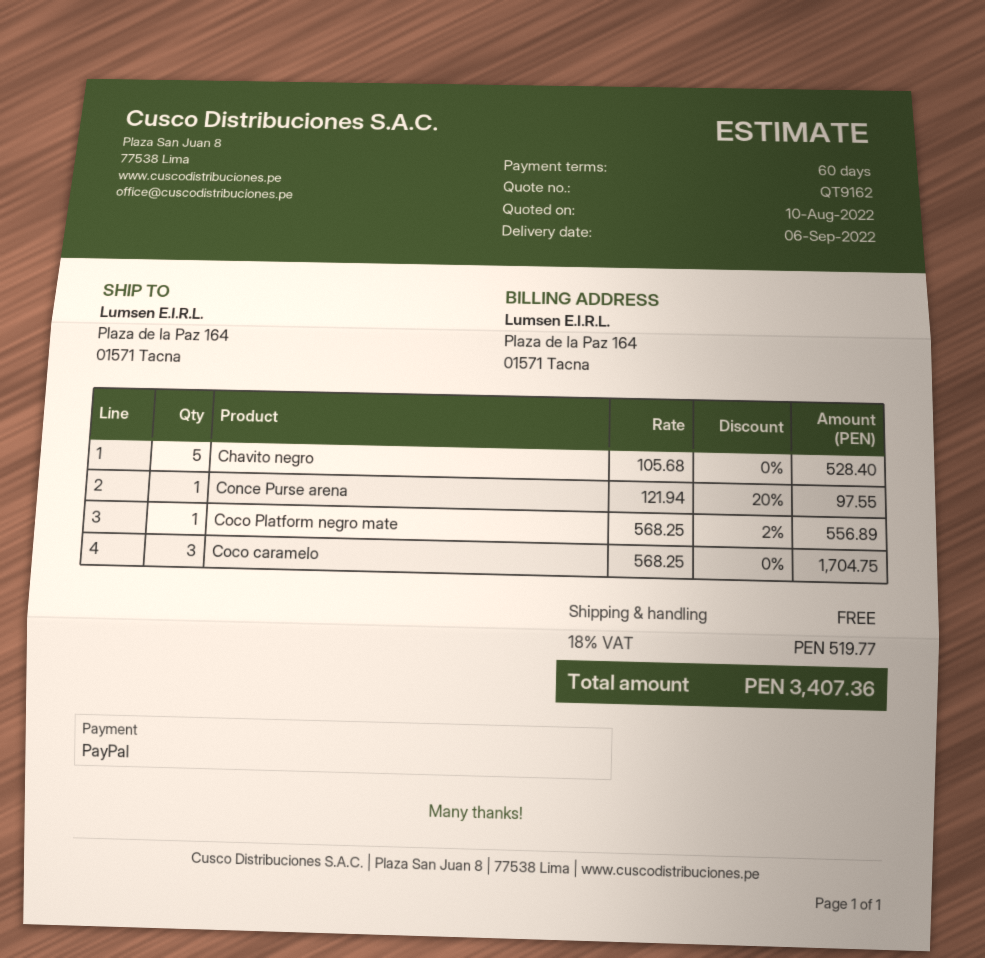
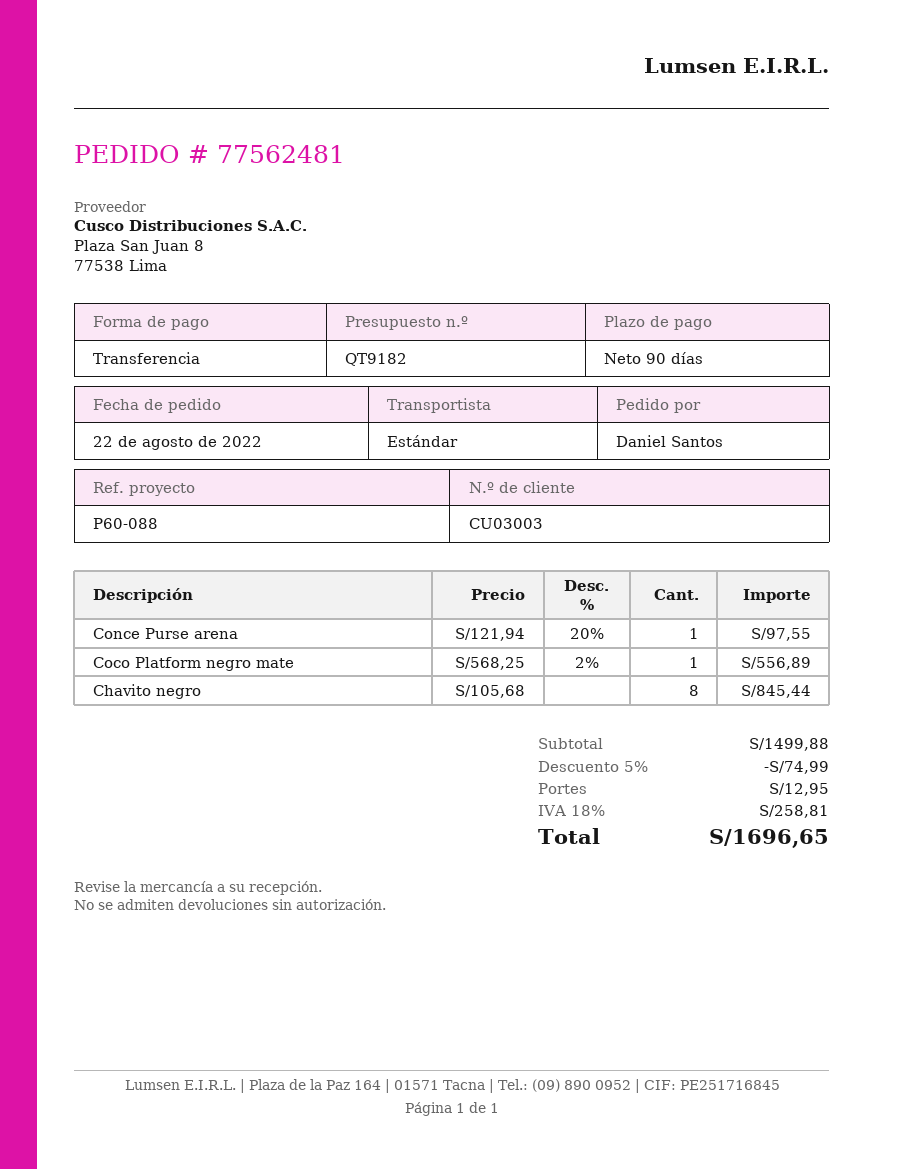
quote number: QT9162 -> QT9182
payment terms: 60 days -> 90 days
payment method: PayPal -> bank transfer
Chavito negro: 5 x 105.68 = 528.40 -> 8 x 105.68 = 845.44
Coco caramelo: 3 x 568.25 = 1704.75 -> none
discount: none -> 5% = 74.99
shipping: 0.00 -> 12.95
tax: 18% = 519.77 -> 18% = 258.81
total: 3407.36 -> 1696.65

